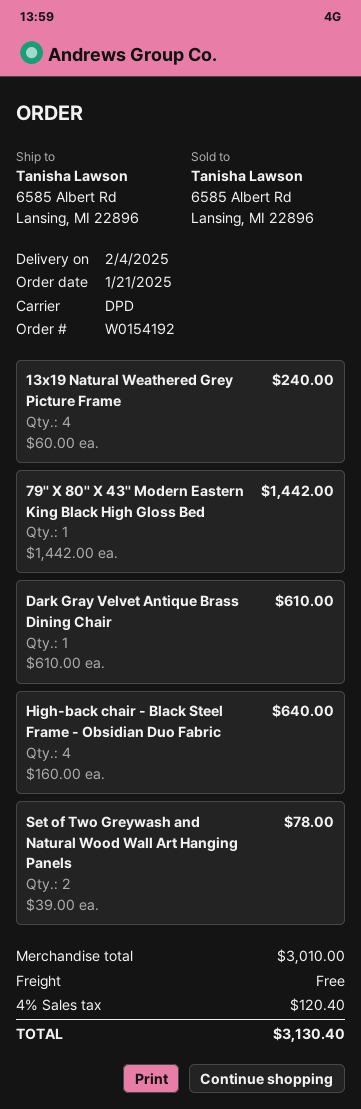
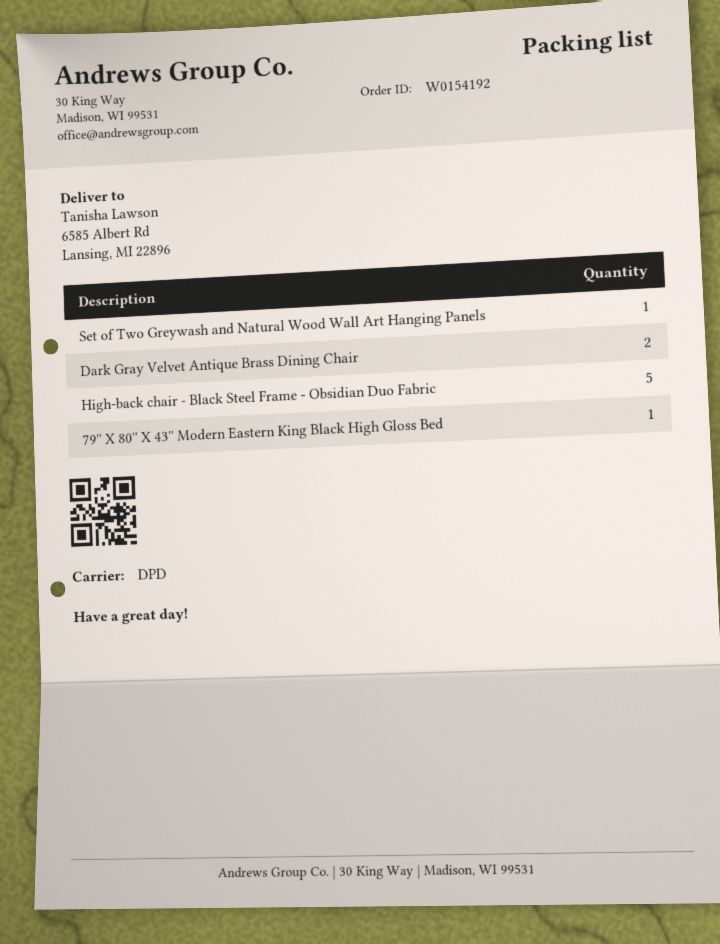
13x19 Natural Weathered Grey Picture Frame: 4 -> none
Dark Gray Velvet Antique Brass Dining Chair: 1 -> 2
High-back chair - Black Steel Frame - Obsidian Duo Fabric: 4 -> 5
Set of Two Greywash and Natural Wood Wall Art Hanging Panels: 2 -> 1

